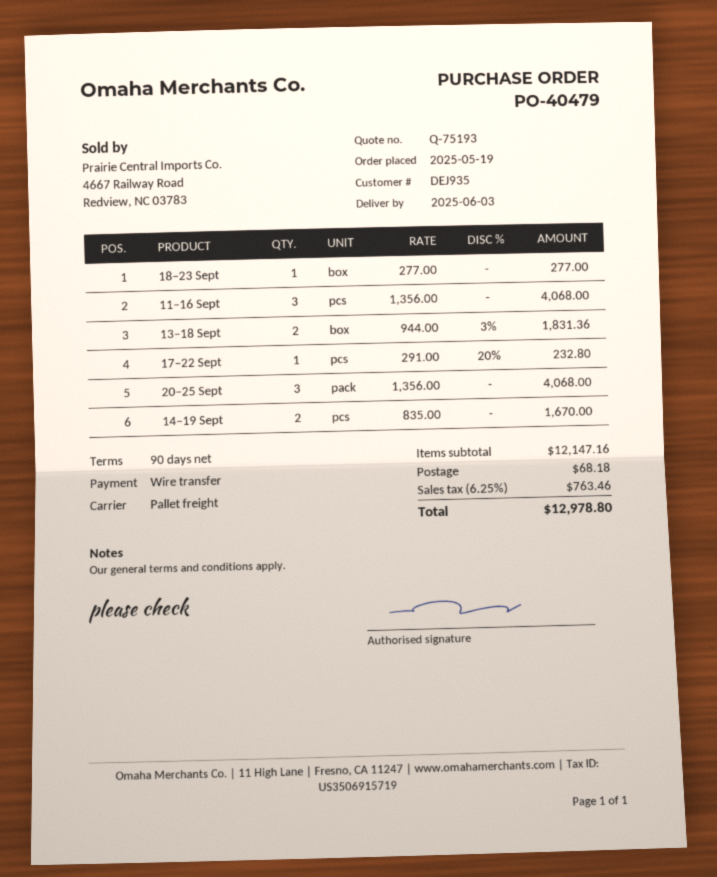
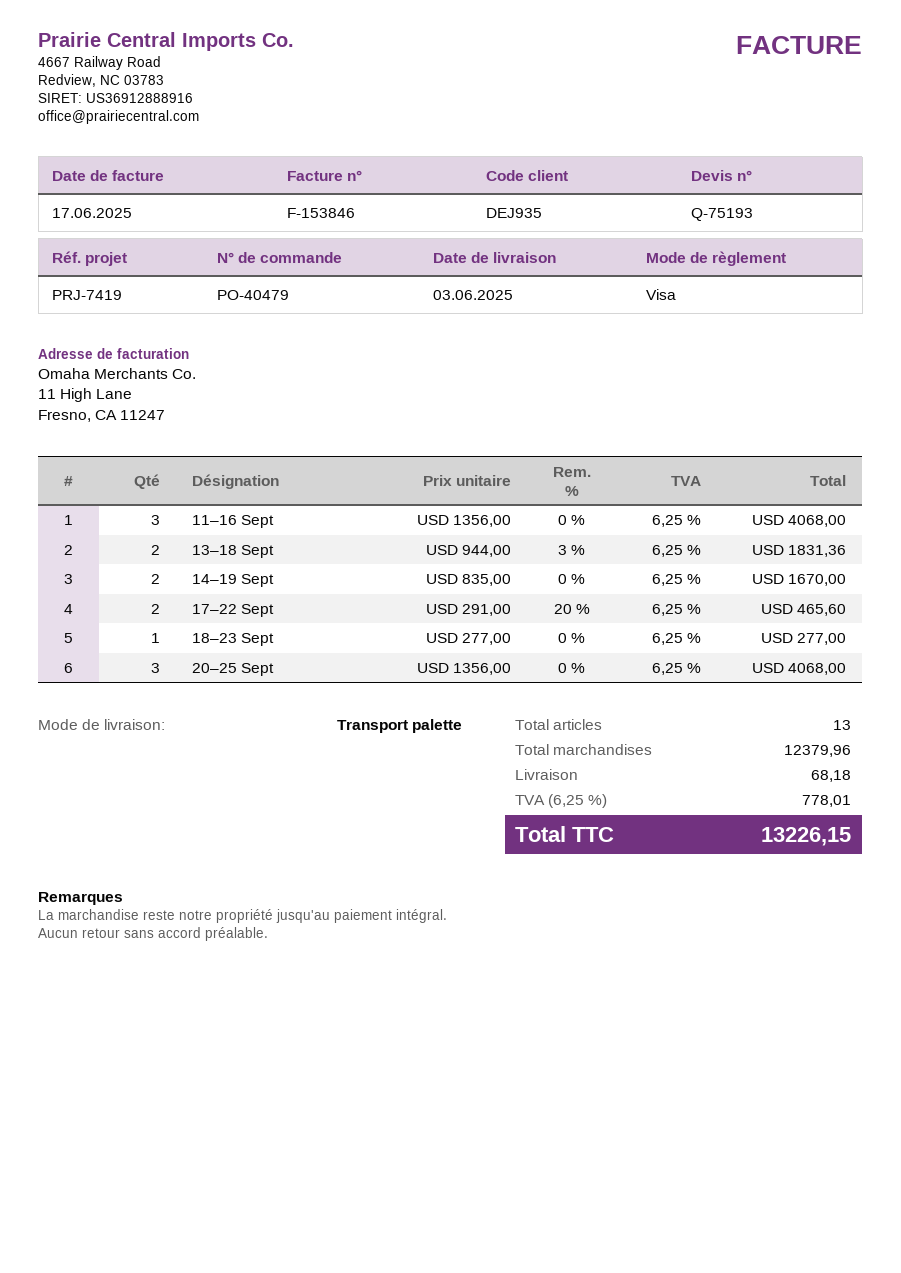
payment method: bank transfer -> Visa
17–22 Sept: 1 x 291.00 - 20% = 232.80 -> 2 x 291.00 - 20% = 465.60
subtotal: 12147.16 -> 12379.96
tax: 6.25% = 763.46 -> 6.25% = 778.01
total: 12978.80 -> 13226.15

